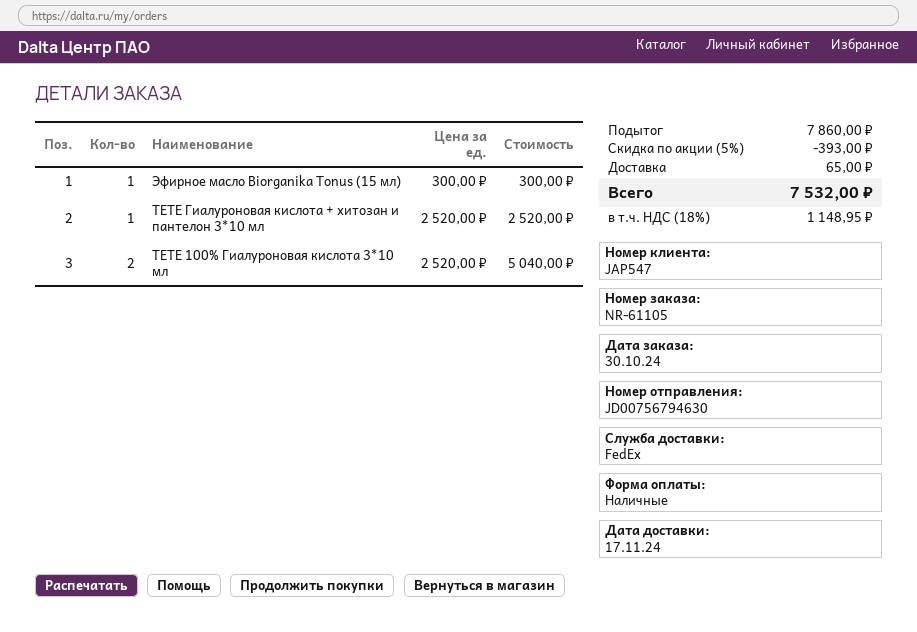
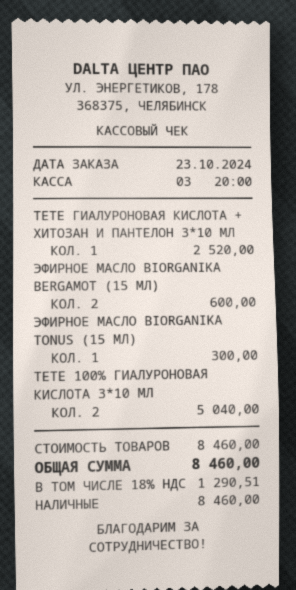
order date: 2024-10-30 -> 2024-10-23
ЭФИРНОЕ МАСЛО BIORGANIKA BERGAMOT (15 МЛ): none -> 2 for 600.00
subtotal: 7860.00 -> 8460.00
discount: 5% = 393.00 -> none
shipping: 65.00 -> none
tax: 18% = 1148.95 -> 18% = 1290.51
total: 7532.00 -> 8460.00

